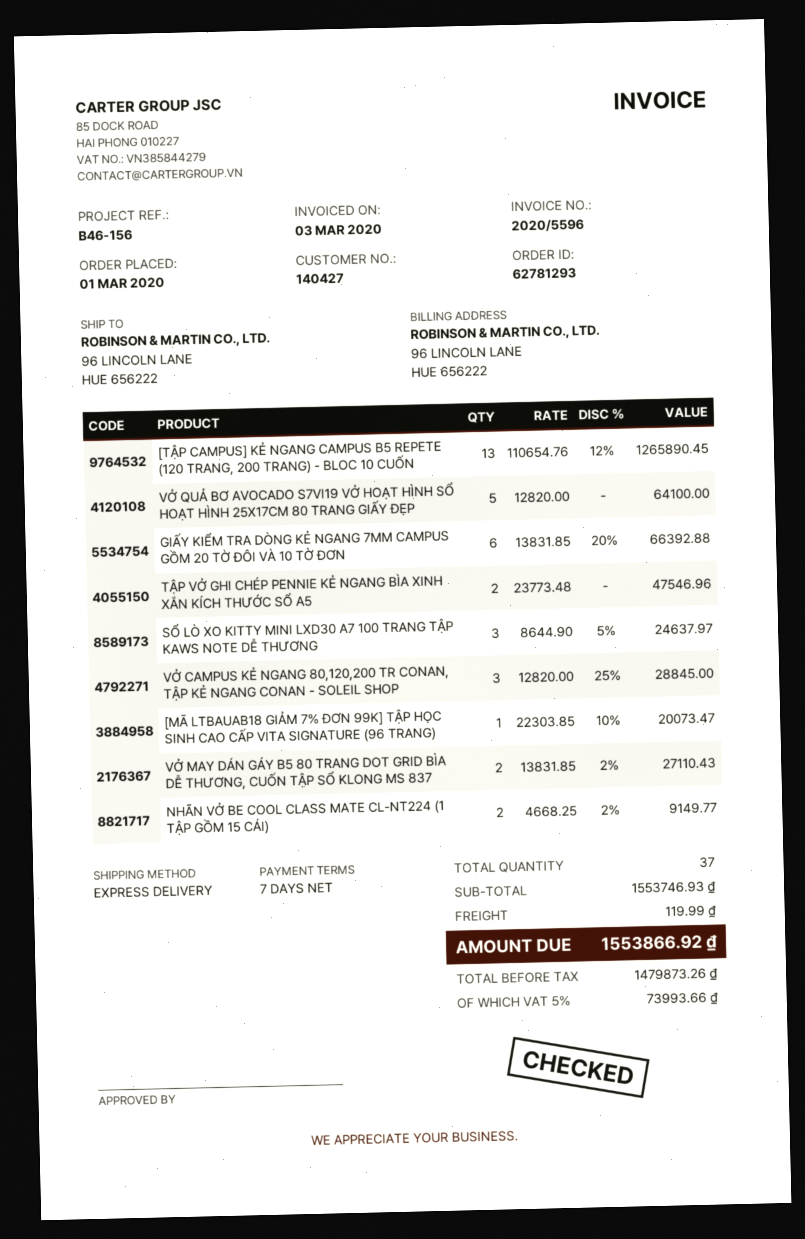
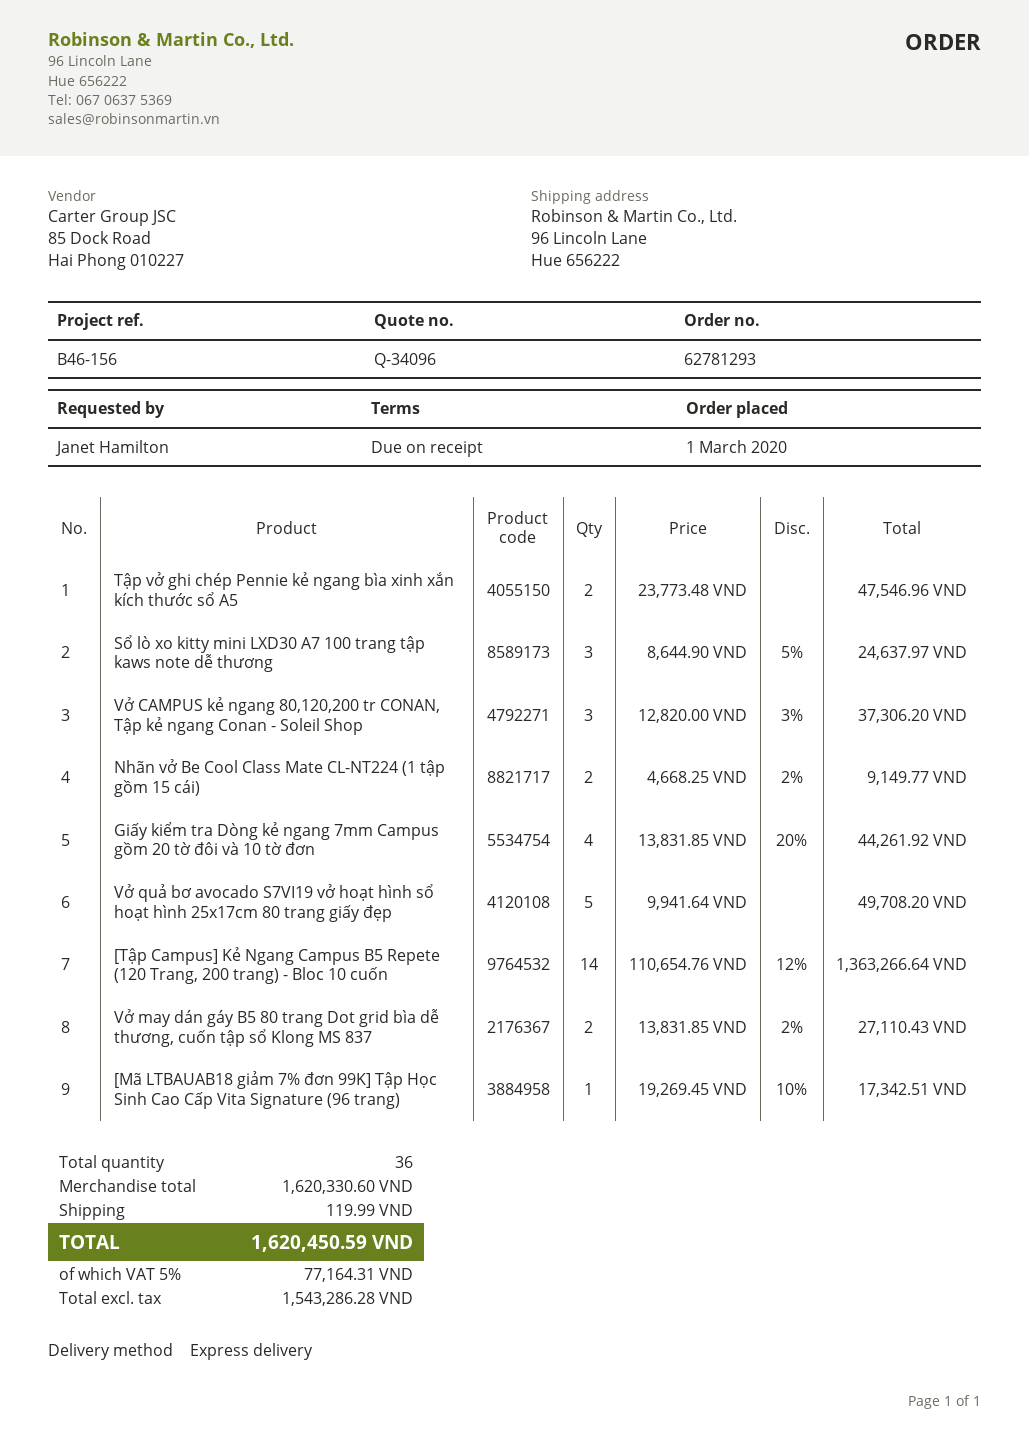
payment terms: 7 days -> on receipt
[TẬP CAMPUS] KẺ NGANG CAMPUS B5 REPETE (120 TRANG, 200 TRANG) - BLOC 10 CUỐN: 13 x 110654.76 - 12% = 1265890.45 -> 14 x 110654.76 - 12% = 1363266.64
VỞ QUẢ BƠ AVOCADO S7VI19 VỞ HOẠT HÌNH SỔ HOẠT HÌNH 25X17CM 80 TRANG GIẤY ĐẸP: 5 x 12820.00 = 64100.00 -> 5 x 9941.64 = 49708.20
GIẤY KIỂM TRA DÒNG KẺ NGANG 7MM CAMPUS GỒM 20 TỜ ĐÔI VÀ 10 TỜ ĐƠN: 6 x 13831.85 - 20% = 66392.88 -> 4 x 13831.85 - 20% = 44261.92
VỞ CAMPUS KẺ NGANG 80,120,200 TR CONAN, TẬP KẺ NGANG CONAN - SOLEIL SHOP: 3 x 12820.00 - 25% = 28845.00 -> 3 x 12820.00 - 3% = 37306.20
[MÃ LTBAUAB18 GIẢM 7% ĐƠN 99K] TẬP HỌC SINH CAO CẤP VITA SIGNATURE (96 TRANG): 1 x 22303.85 - 10% = 20073.47 -> 1 x 19269.45 - 10% = 17342.51
total quantity: 37 -> 36
subtotal: 1553746.93 -> 1620330.60
net: 1479873.26 -> 1543286.28
tax: 5% = 73993.66 -> 5% = 77164.31
total: 1553866.92 -> 1620450.59

